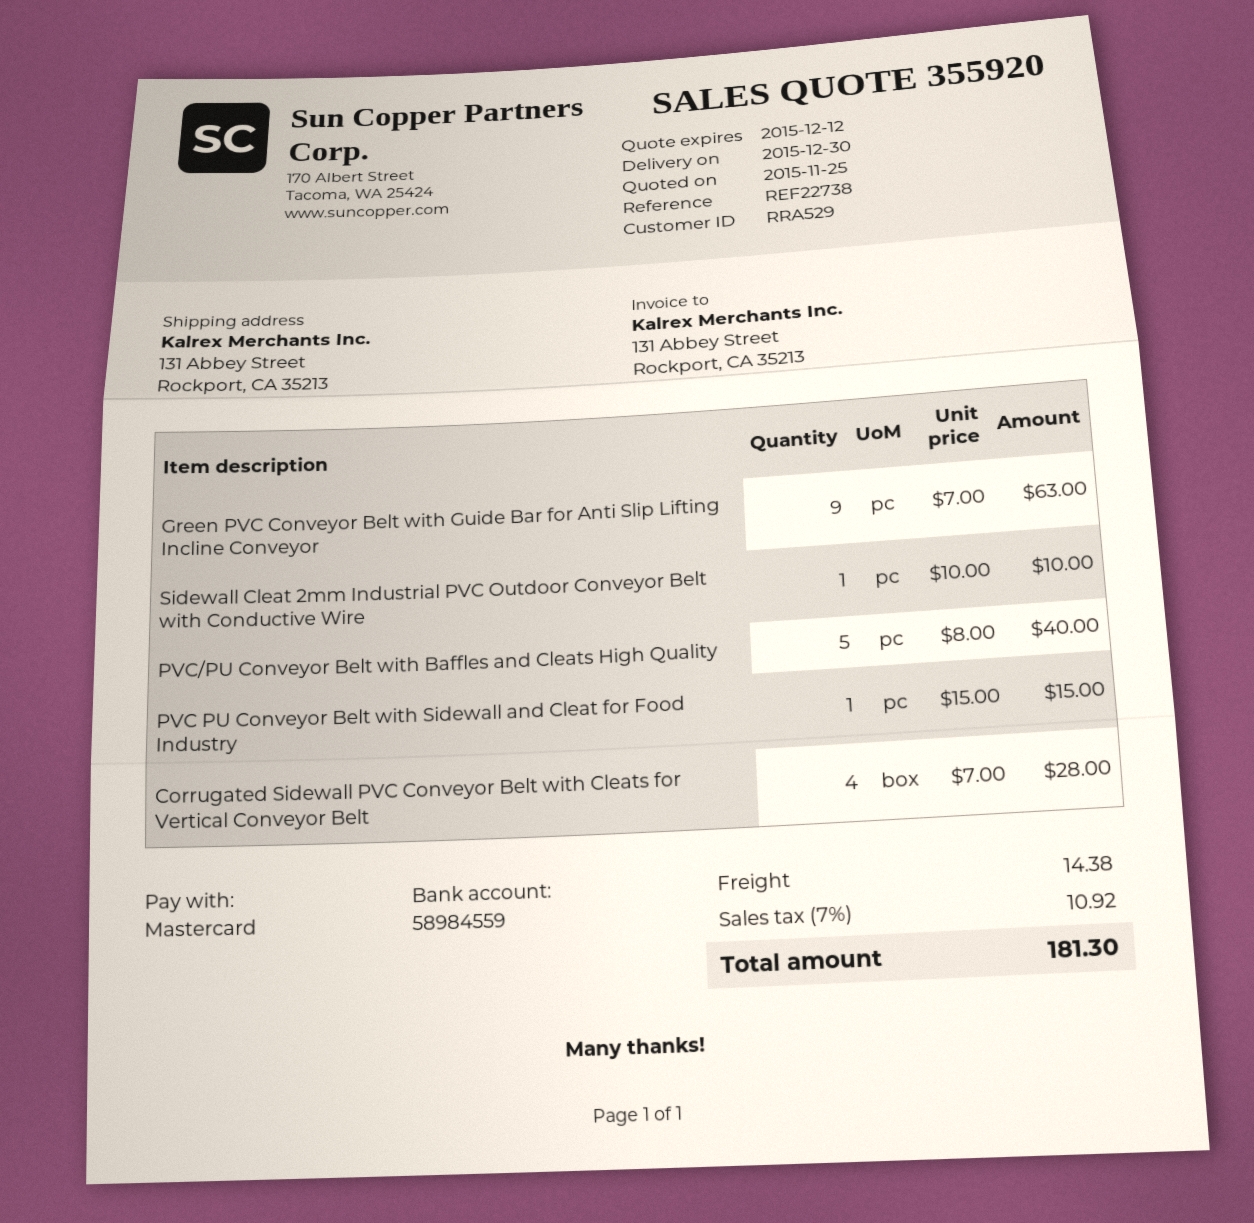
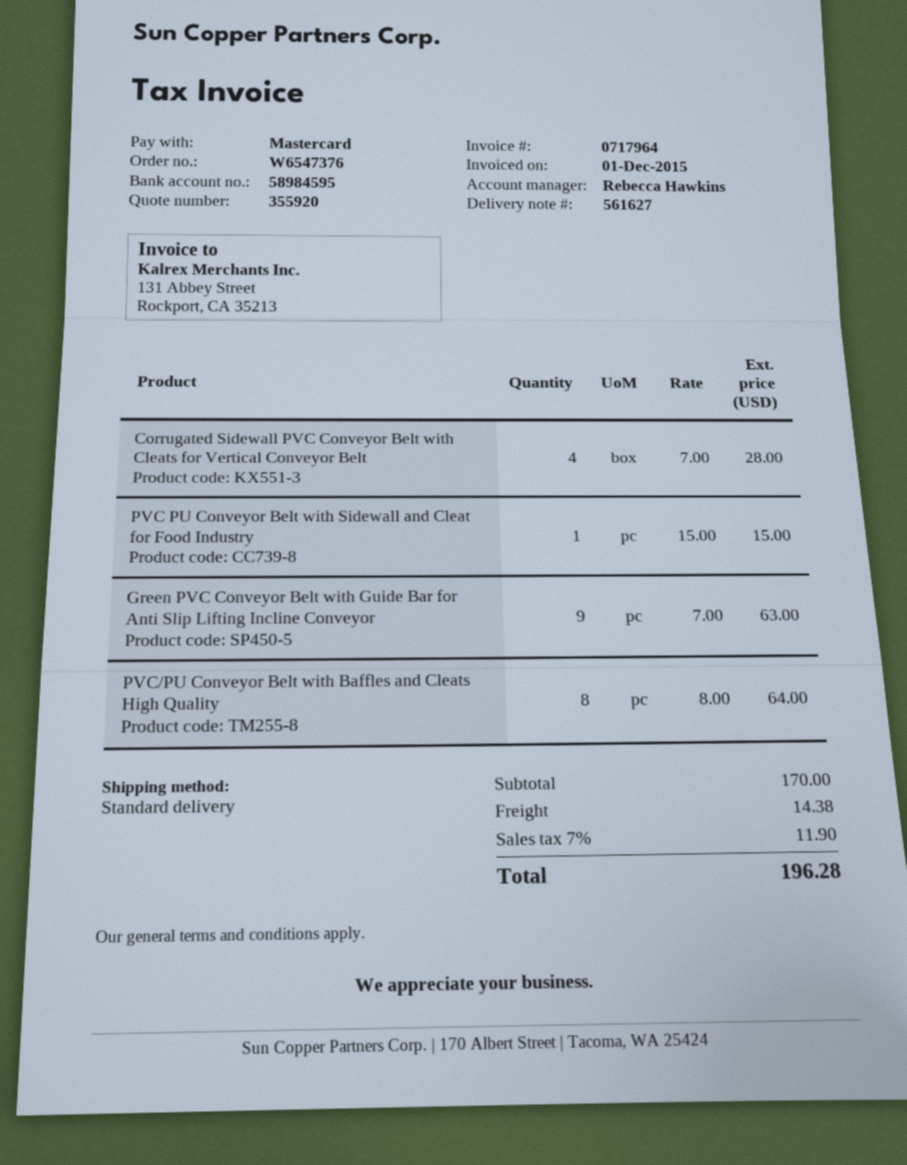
bank account: 58984559 -> 58984595
Sidewall Cleat 2mm Industrial PVC Outdoor Conveyor Belt with Conductive Wire: 1 x 10.00 = 10.00 -> none
PVC/PU Conveyor Belt with Baffles and Cleats High Quality: 5 x 8.00 = 40.00 -> 8 x 8.00 = 64.00
tax: 7% = 10.92 -> 7% = 11.90
total: 181.30 -> 196.28

